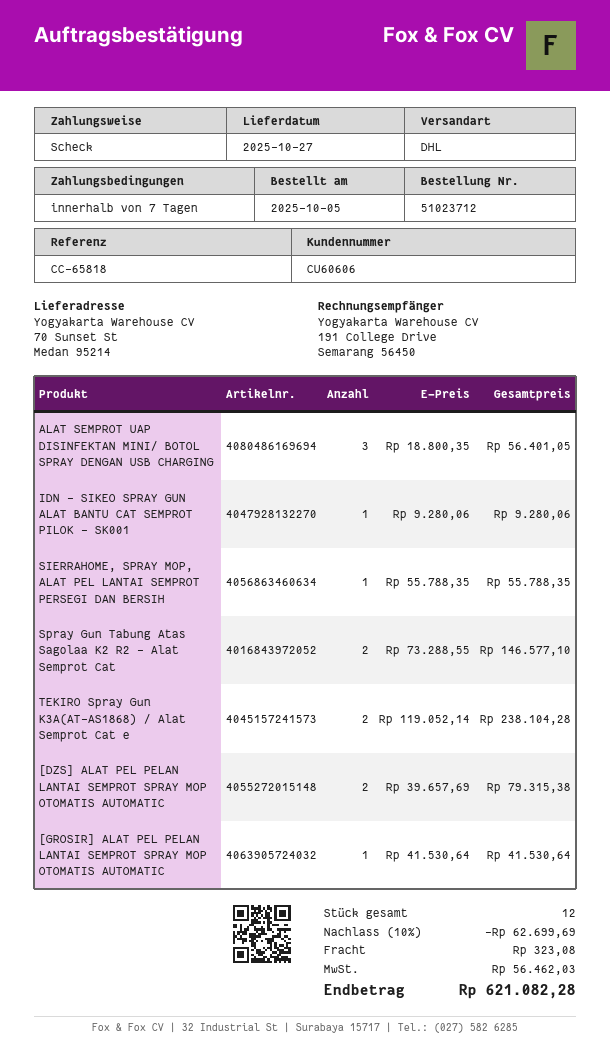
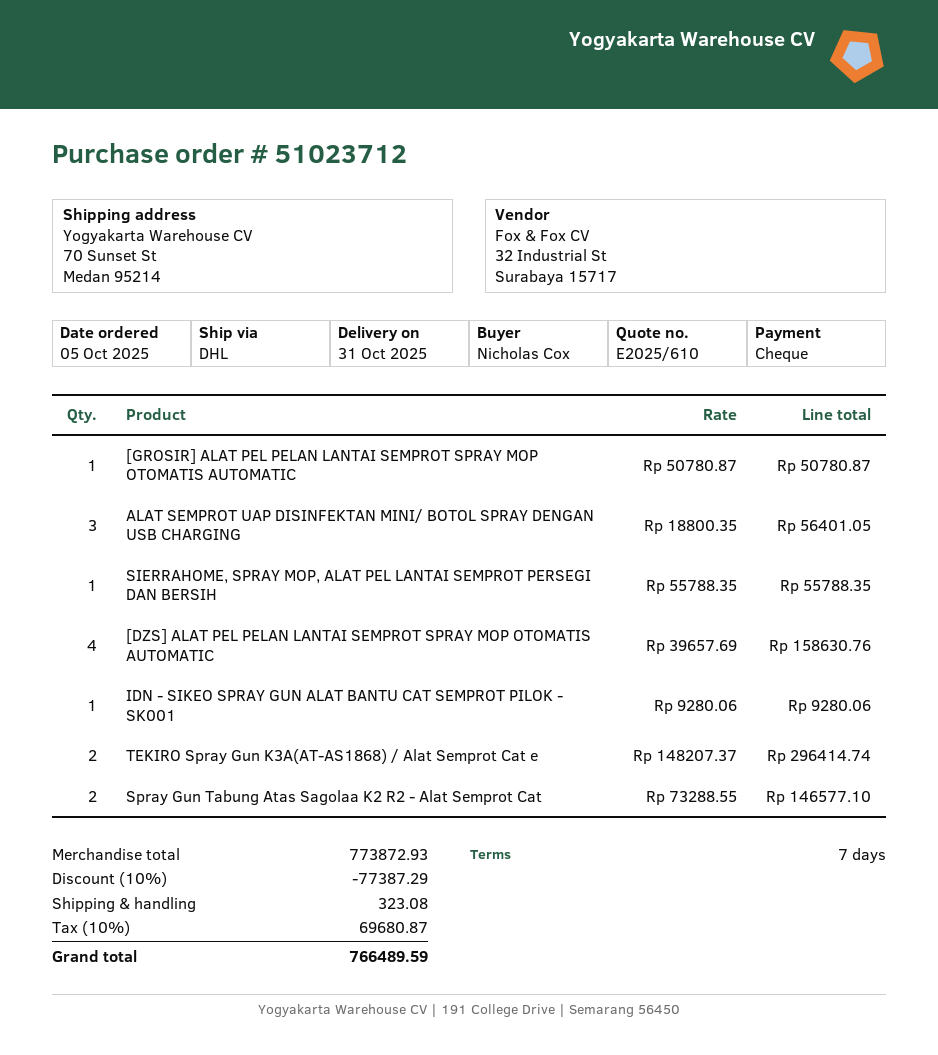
delivery date: 2025-10-27 -> 2025-10-31
TEKIRO Spray Gun K3A(AT-AS1868) / Alat Semprot Cat e: 2 x 119052.14 = 238104.28 -> 2 x 148207.37 = 296414.74
[DZS] ALAT PEL PELAN LANTAI SEMPROT SPRAY MOP OTOMATIS AUTOMATIC: 2 x 39657.69 = 79315.38 -> 4 x 39657.69 = 158630.76
[GROSIR] ALAT PEL PELAN LANTAI SEMPROT SPRAY MOP OTOMATIS AUTOMATIC: 1 x 41530.64 = 41530.64 -> 1 x 50780.87 = 50780.87
discount: 10% = 62699.69 -> 10% = 77387.29
tax: 56462.03 -> 69680.87
total: 621082.28 -> 766489.59

